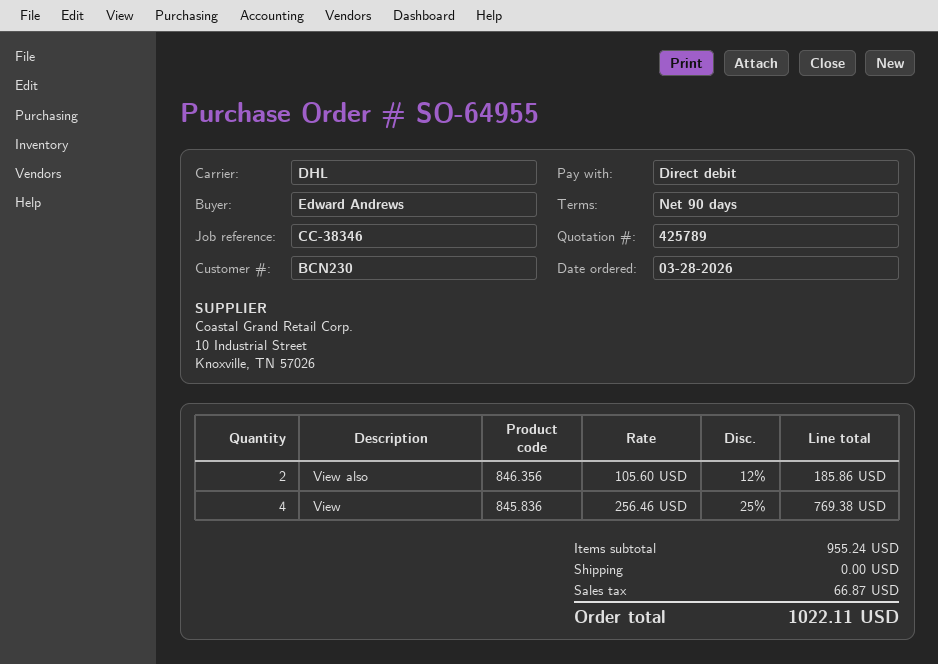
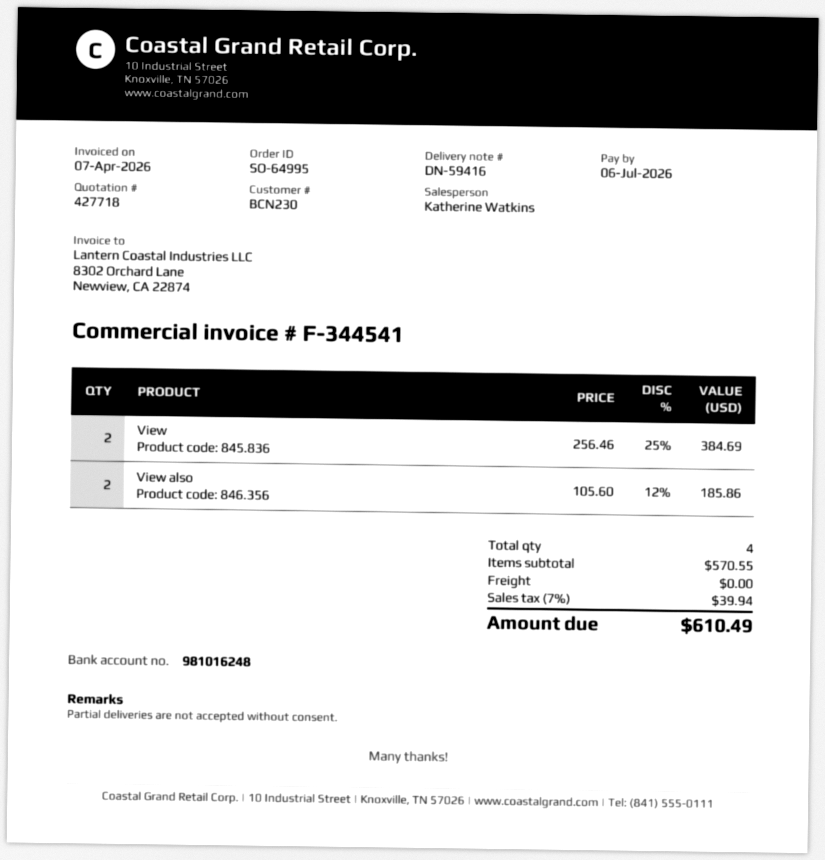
quote number: 425789 -> 427718
order number: SO-64955 -> SO-64995
View: 4 x 256.46 - 25% = 769.38 -> 2 x 256.46 - 25% = 384.69
subtotal: 955.24 -> 570.55
tax: 66.87 -> 39.94
total: 1022.11 -> 610.49

